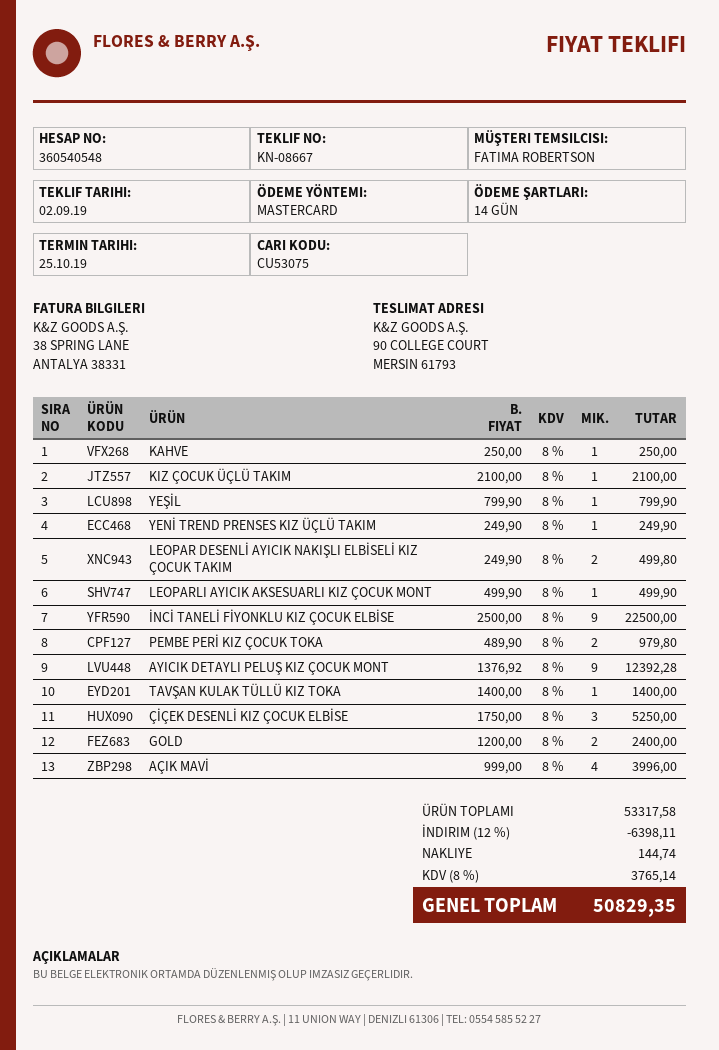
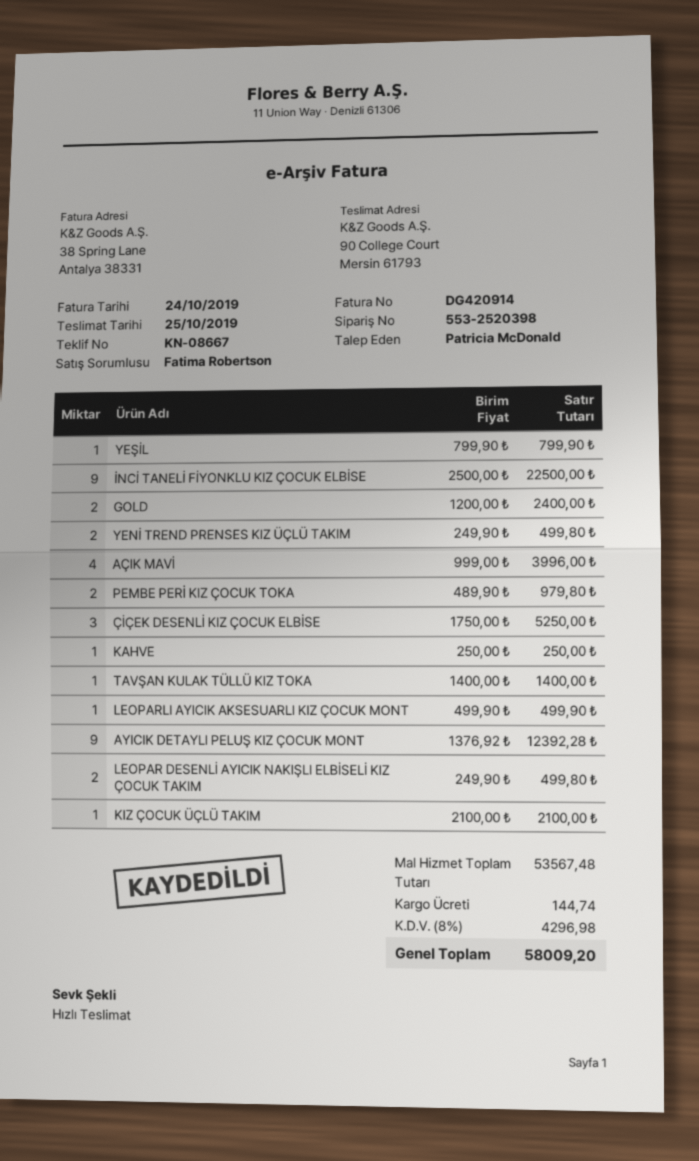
YENİ TREND PRENSES KIZ ÜÇLÜ TAKIM: 1 x 249.90 = 249.90 -> 2 x 249.90 = 499.80
subtotal: 53317.58 -> 53567.48
discount: 12% = 6398.11 -> none
tax: 8% = 3765.14 -> 8% = 4296.98
total: 50829.35 -> 58009.20

